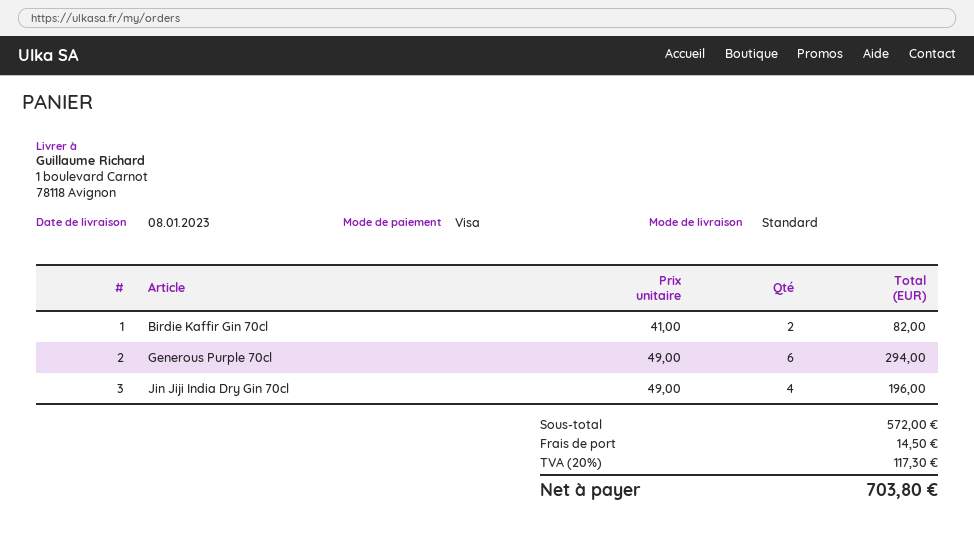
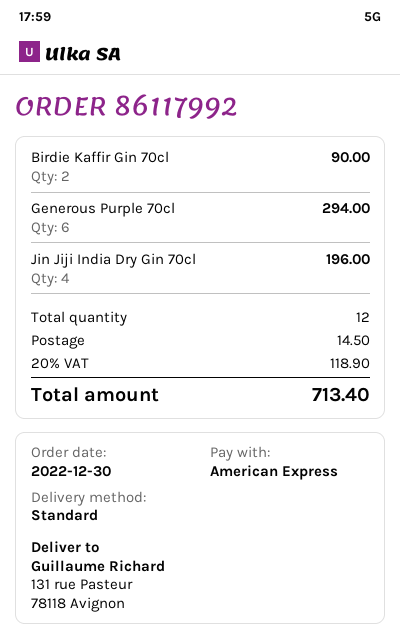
payment method: Visa -> American Express
ship to: 1 boulevard Carnot, 78118 Avignon -> 131 rue Pasteur, 78118 Avignon
Birdie Kaffir Gin 70cl: 2 for 82.00 -> 2 for 90.00
tax: 20% = 117.30 -> 20% = 118.90
total: 703.80 -> 713.40

